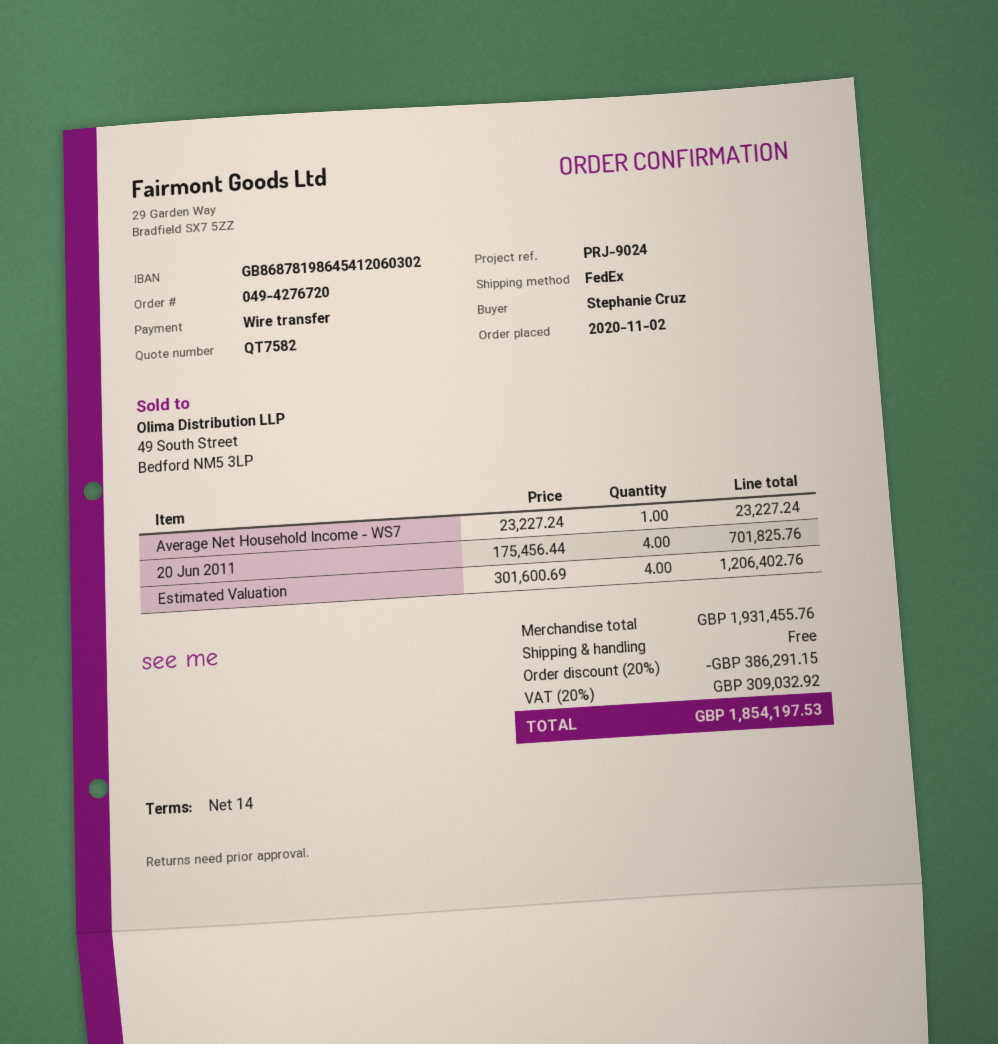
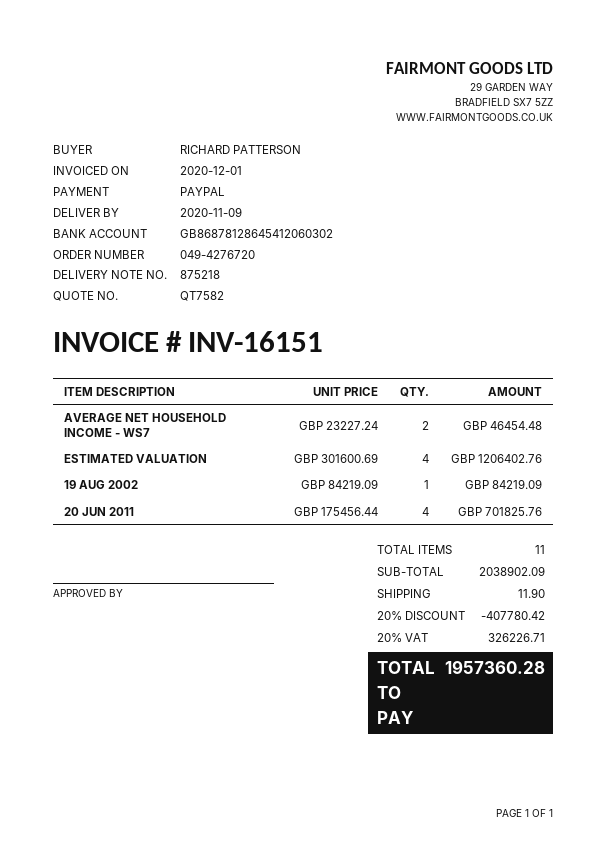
ordered by: Stephanie Cruz -> RICHARD PATTERSON
payment method: bank transfer -> PayPal
bank account: GB86878198645412060302 -> GB86878128645412060302
Average Net Household Income - WS7: 1 x 23227.24 = 23227.24 -> 2 x 23227.24 = 46454.48
19 AUG 2002: none -> 1 x 84219.09 = 84219.09
subtotal: 1931455.76 -> 2038902.09
discount: 20% = 386291.15 -> 20% = 407780.42
shipping: 0.00 -> 11.90
tax: 20% = 309032.92 -> 20% = 326226.71
total: 1854197.53 -> 1957360.28

